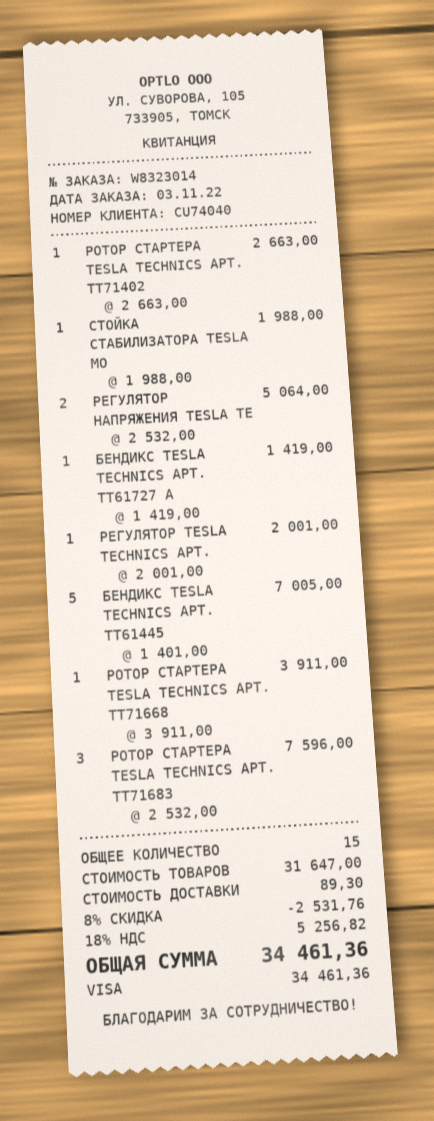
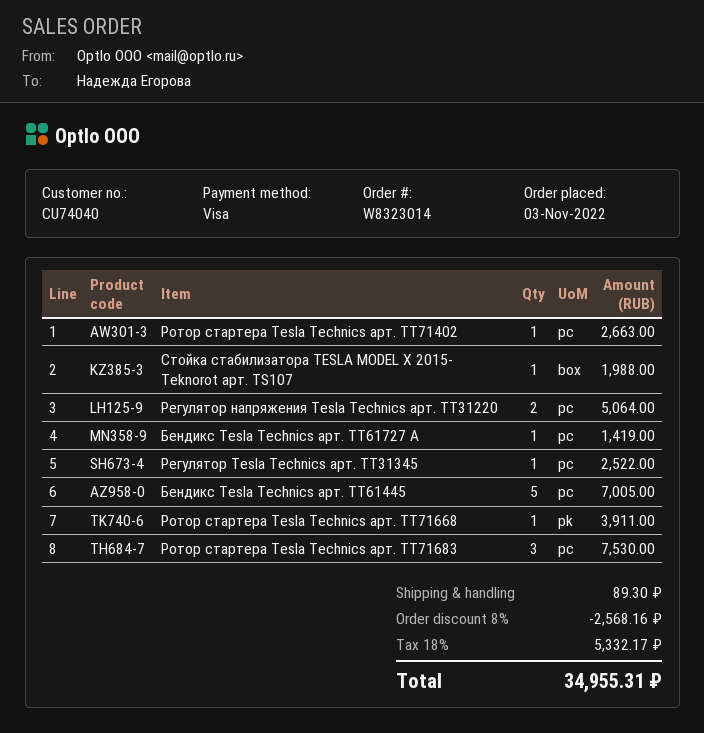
РЕГУЛЯТОР TESLA TECHNICS АРТ.: 1 for 2001.00 -> 1 for 2522.00
РОТОР СТАРТЕРА TESLA TECHNICS АРТ. TT71683: 3 for 7596.00 -> 3 for 7530.00
discount: 8% = 2531.76 -> 8% = 2568.16
tax: 18% = 5256.82 -> 18% = 5332.17
total: 34461.36 -> 34955.31

